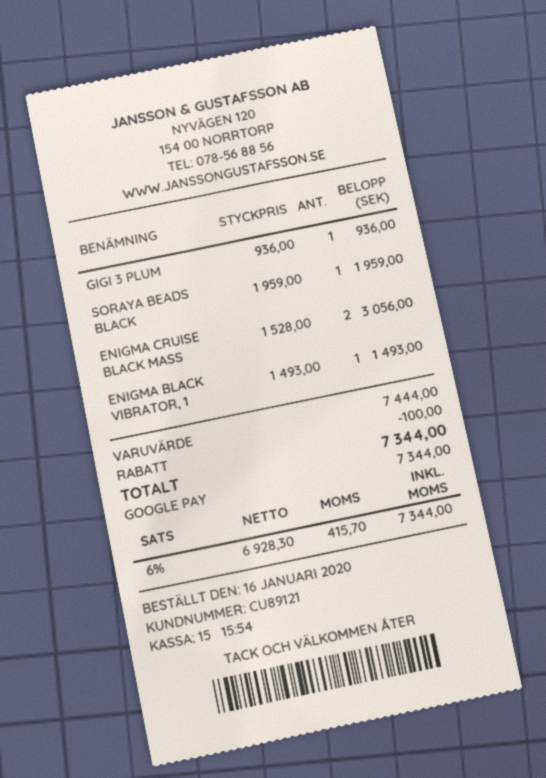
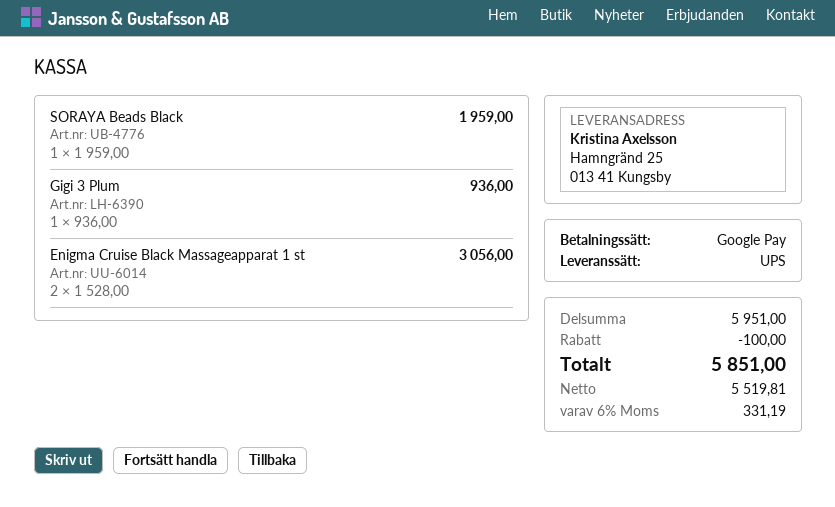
ENIGMA BLACK VIBRATOR, 1: 1 x 1493.00 = 1493.00 -> none
subtotal: 7444.00 -> 5951.00
net: 6928.30 -> 5519.81
tax: 6% = 415.70 -> 6% = 331.19
total: 7344.00 -> 5851.00

